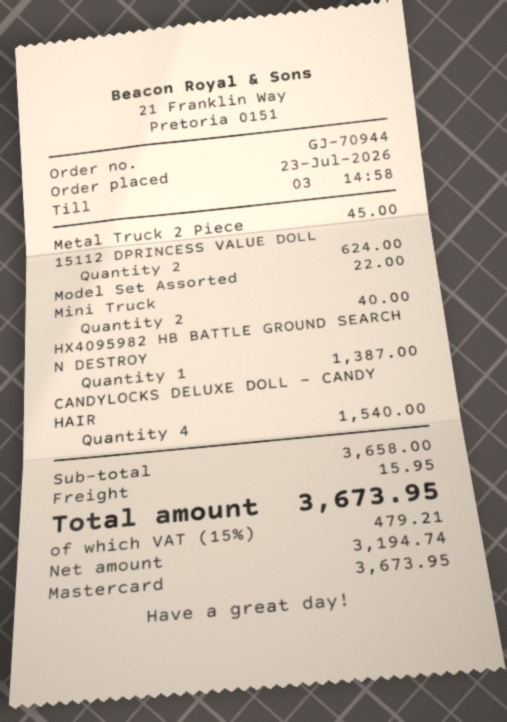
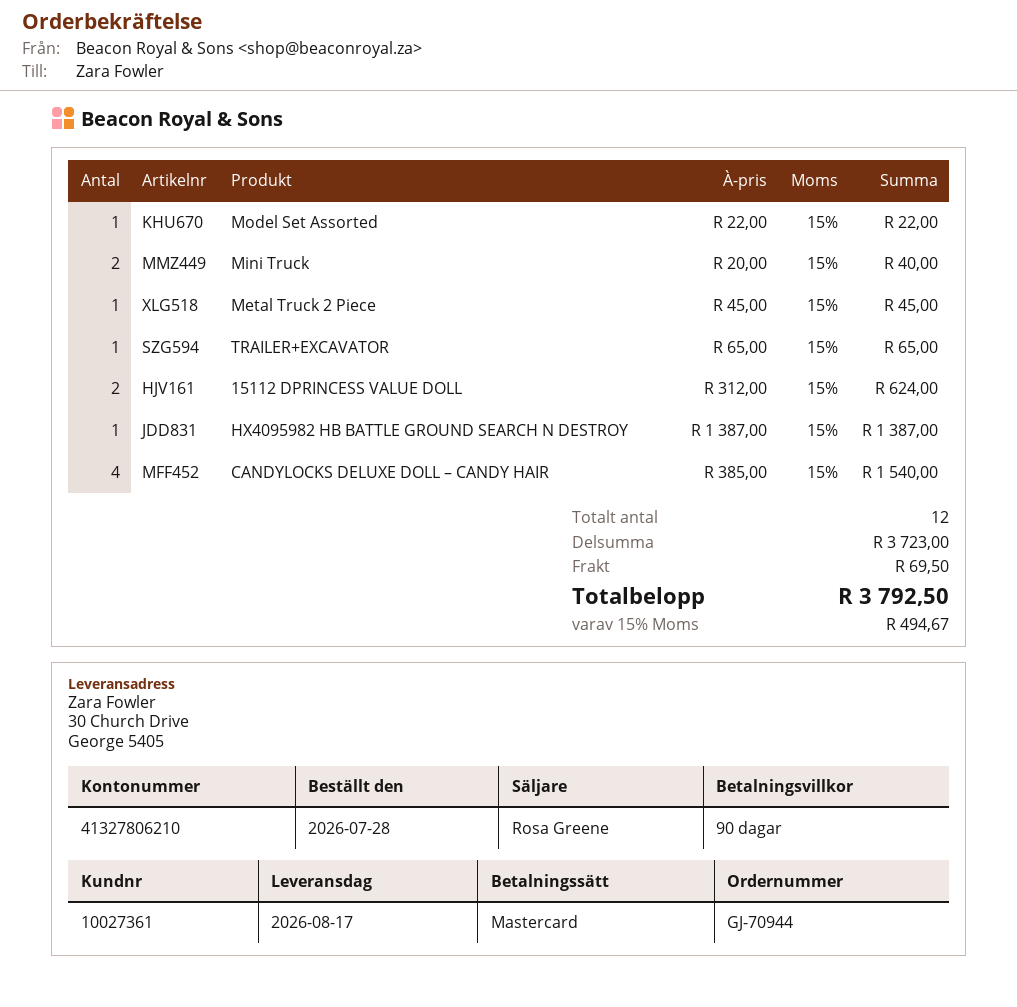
order date: 2026-07-23 -> 2026-07-28
TRAILER+EXCAVATOR: none -> 1 for 65.00
subtotal: 3658.00 -> 3723.00
shipping: 15.95 -> 69.50
tax: 15% = 479.21 -> 15% = 494.67
total: 3673.95 -> 3792.50

